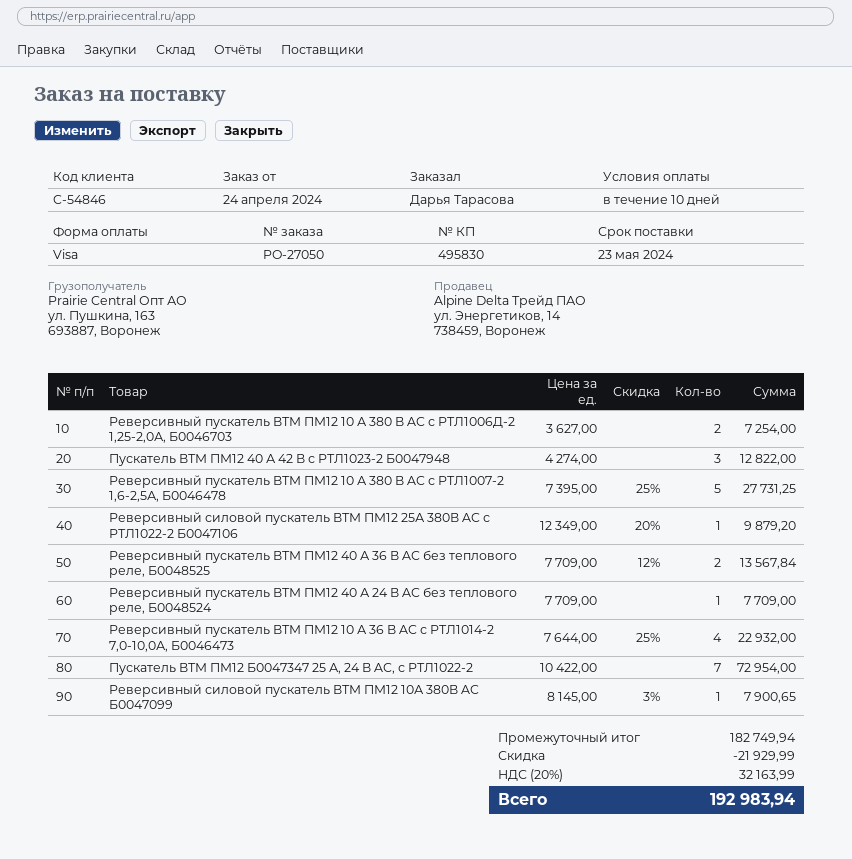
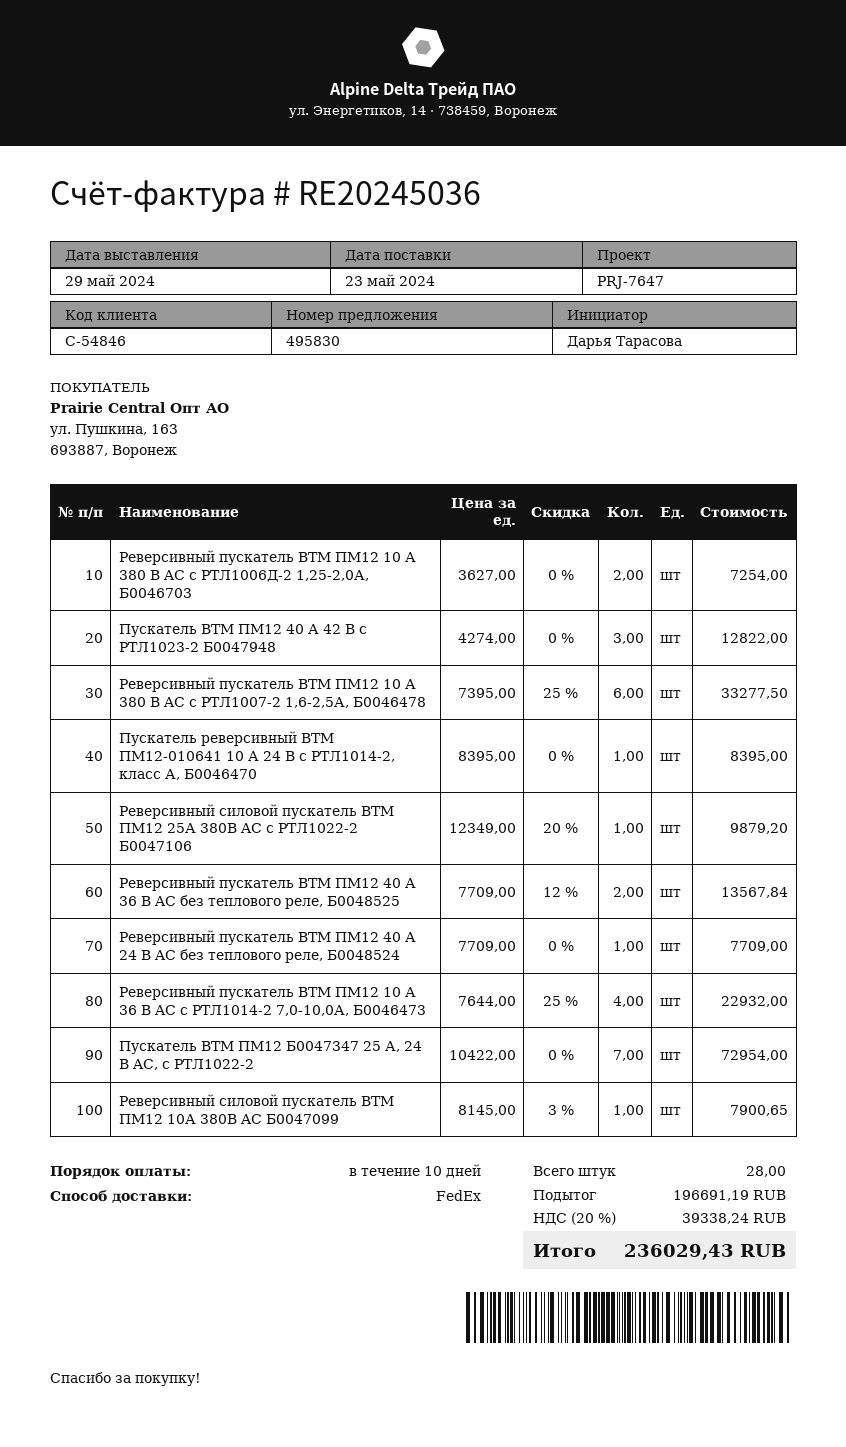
Реверсивный пускатель ВТМ ПМ12 10 А 380 В AC с РТЛ1007-2 1,6-2,5А, Б0046478: 5 x 7395.00 - 25% = 27731.25 -> 6 x 7395.00 - 25% = 33277.50
Пускатель реверсивный ВТМ ПМ12-010641 10 А 24 В с РТЛ1014-2, класс А, Б0046470: none -> 1 x 8395.00 = 8395.00
subtotal: 182749.94 -> 196691.19
discount: 21929.99 -> none
tax: 20% = 32163.99 -> 20% = 39338.24
total: 192983.94 -> 236029.43

